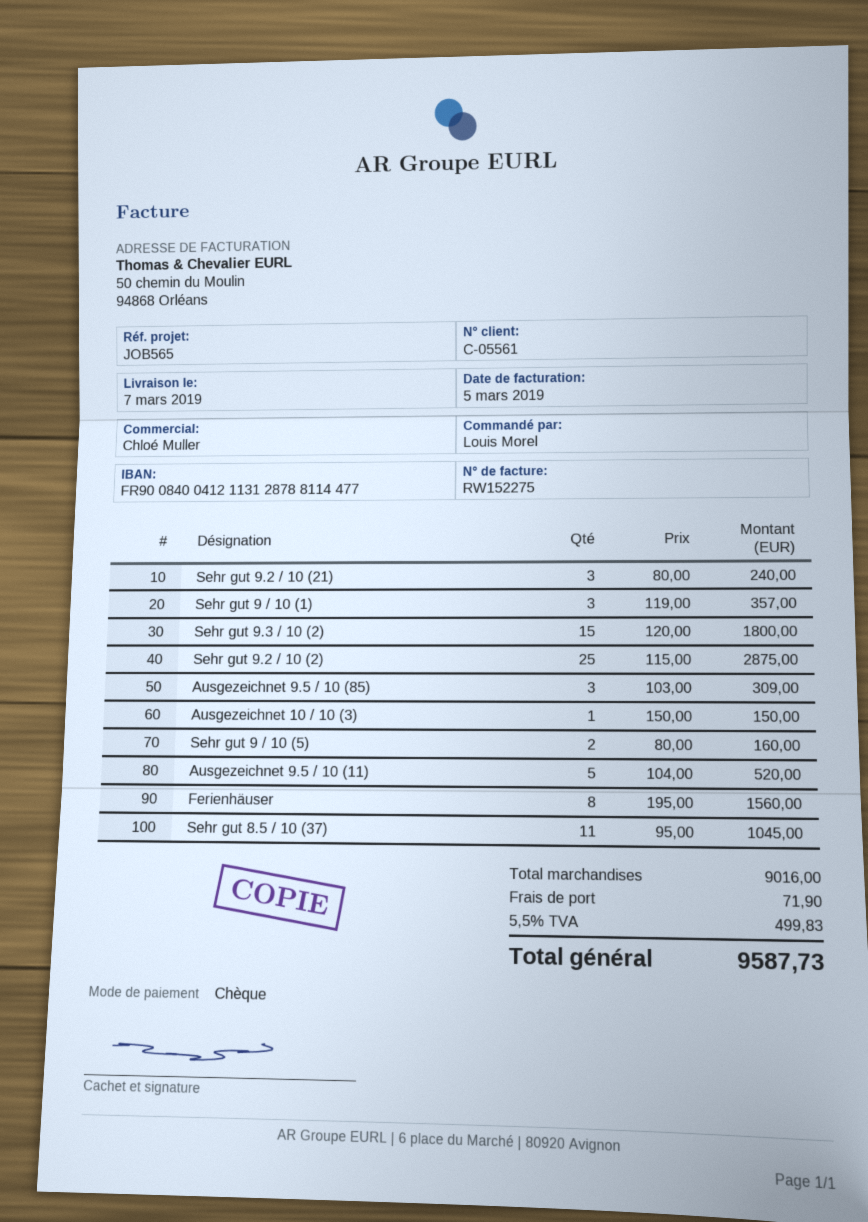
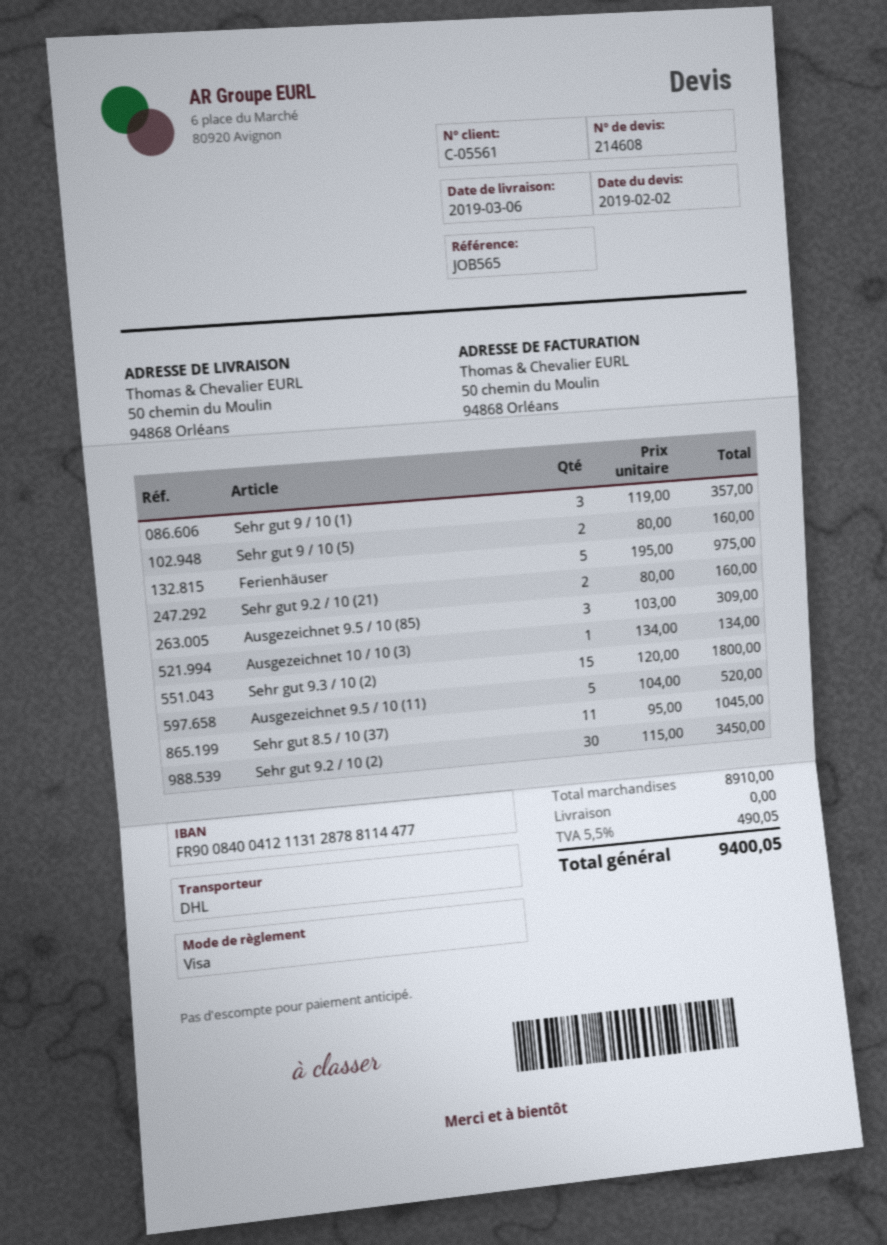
delivery date: 2019-03-07 -> 2019-03-06
payment method: cheque -> Visa
Sehr gut 9.2 / 10 (21): 3 x 80.00 = 240.00 -> 2 x 80.00 = 160.00
Sehr gut 9.2 / 10 (2): 25 x 115.00 = 2875.00 -> 30 x 115.00 = 3450.00
Ausgezeichnet 10 / 10 (3): 1 x 150.00 = 150.00 -> 1 x 134.00 = 134.00
Ferienhäuser: 8 x 195.00 = 1560.00 -> 5 x 195.00 = 975.00
subtotal: 9016.00 -> 8910.00
shipping: 71.90 -> 0.00
tax: 5.5% = 499.83 -> 5.5% = 490.05
total: 9587.73 -> 9400.05

